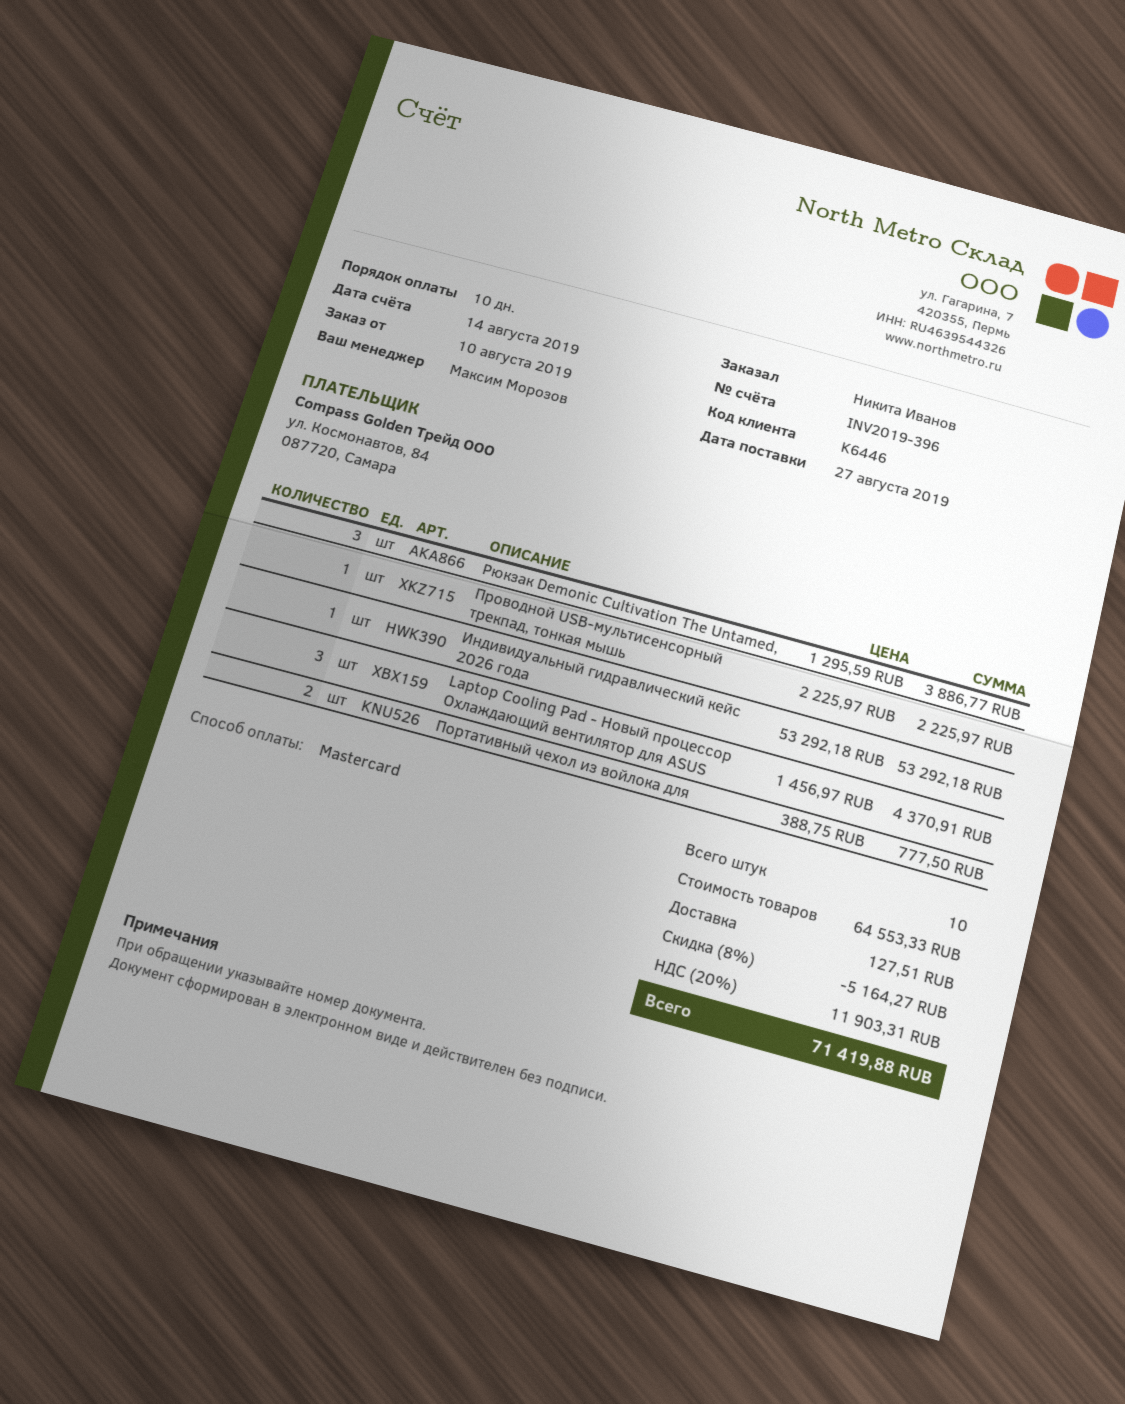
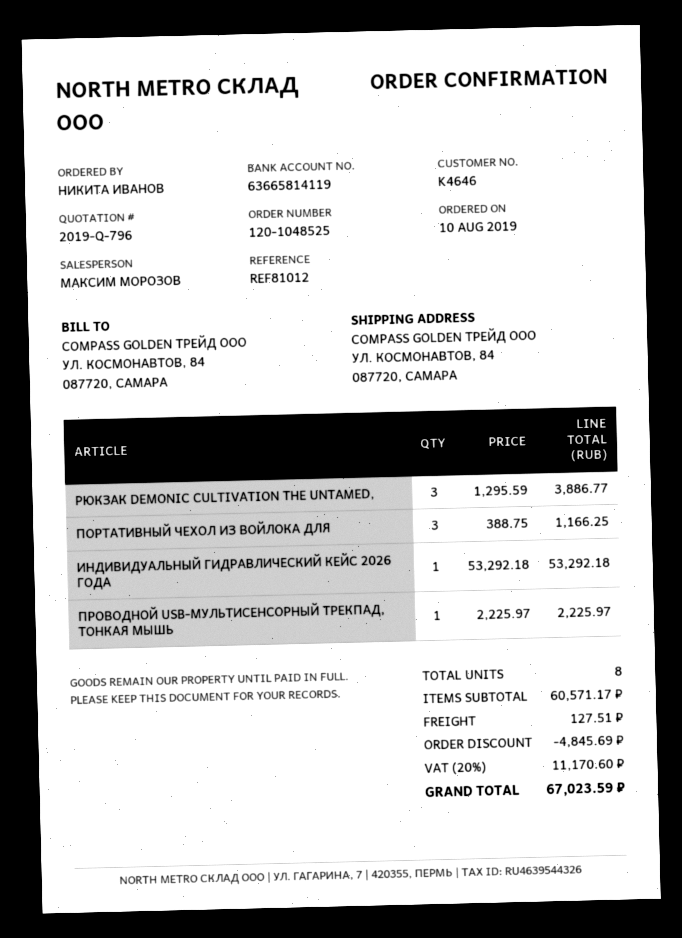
customer number: K6446 -> K4646
Laptop Cooling Pad - Новый процессор Охлаждающий вентилятор для ASUS: 3 x 1456.97 = 4370.91 -> none
Портативный чехол из войлока для: 2 x 388.75 = 777.50 -> 3 x 388.75 = 1166.25
total quantity: 10 -> 8
subtotal: 64553.33 -> 60571.17
discount: 5164.27 -> 4845.69
tax: 20% = 11903.31 -> 20% = 11170.60
total: 71419.88 -> 67023.59

